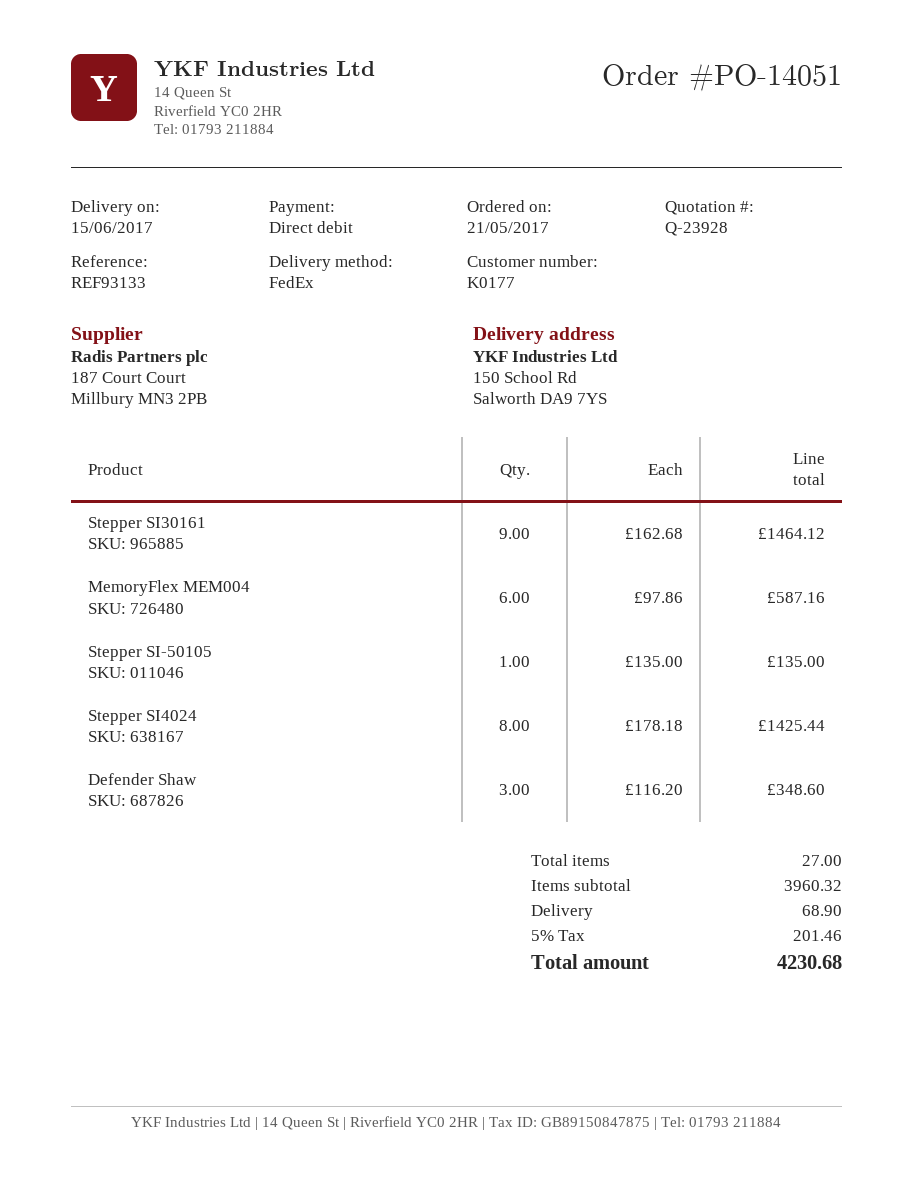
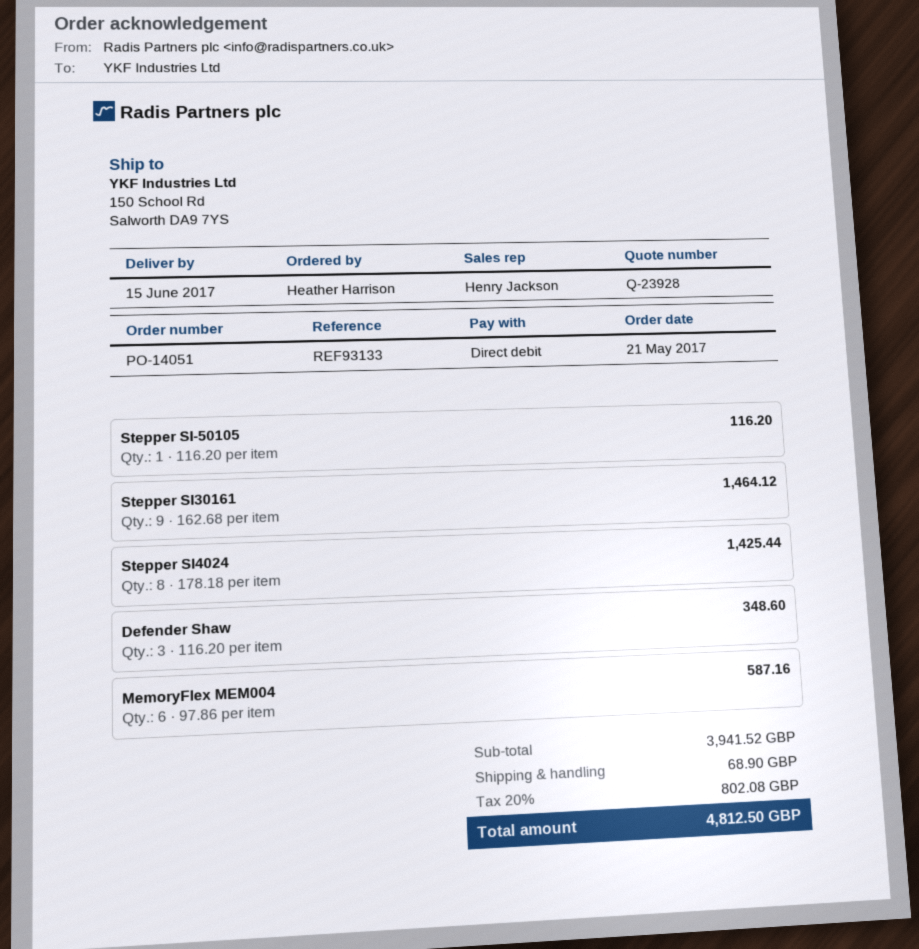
Stepper SI-50105: 1 x 135.00 = 135.00 -> 1 x 116.20 = 116.20
subtotal: 3960.32 -> 3941.52
tax: 5% = 201.46 -> 20% = 802.08
total: 4230.68 -> 4812.50

